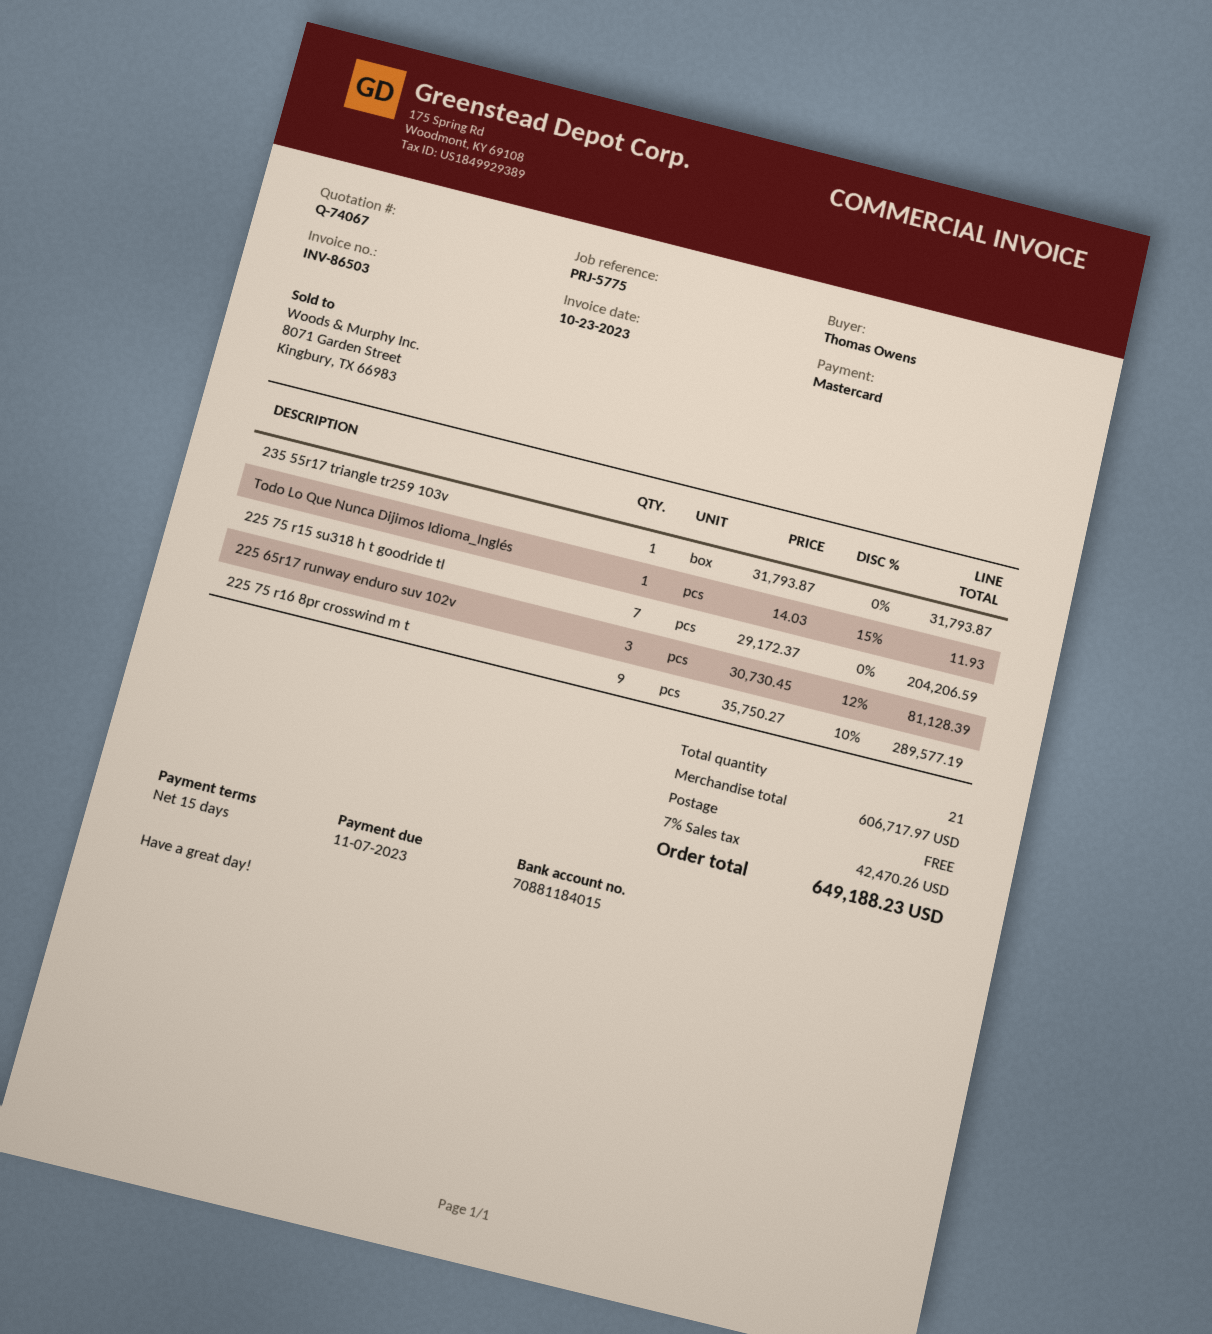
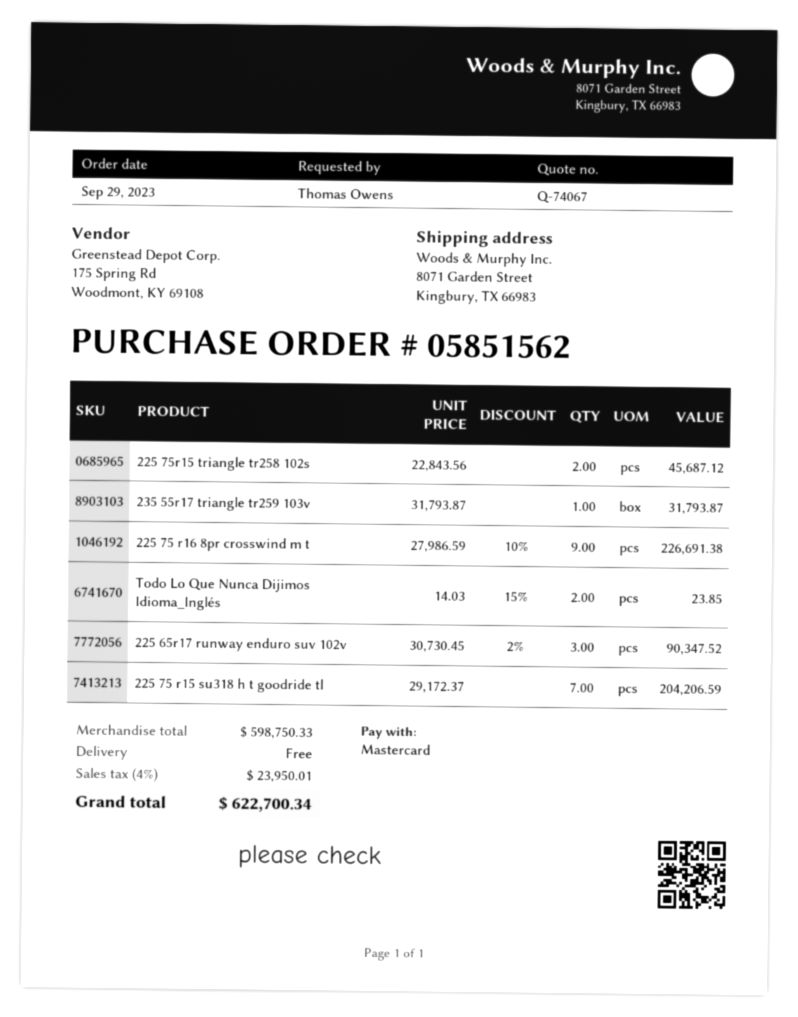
Todo Lo Que Nunca Dijimos Idioma_Inglés: 1 x 14.03 - 15% = 11.93 -> 2 x 14.03 - 15% = 23.85
225 65r17 runway enduro suv 102v: 3 x 30730.45 - 12% = 81128.39 -> 3 x 30730.45 - 2% = 90347.52
225 75 r16 8pr crosswind m t: 9 x 35750.27 - 10% = 289577.19 -> 9 x 27986.59 - 10% = 226691.38
225 75r15 triangle tr258 102s: none -> 2 x 22843.56 = 45687.12
subtotal: 606717.97 -> 598750.33
tax: 7% = 42470.26 -> 4% = 23950.01
total: 649188.23 -> 622700.34

